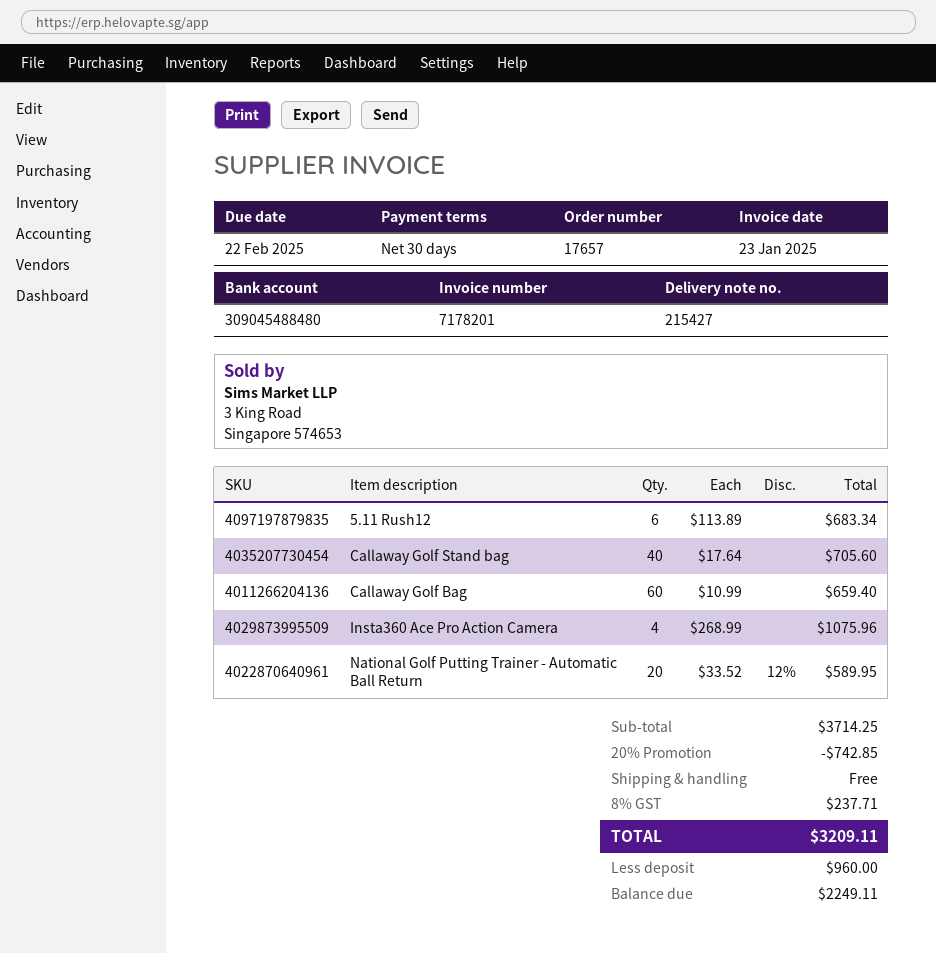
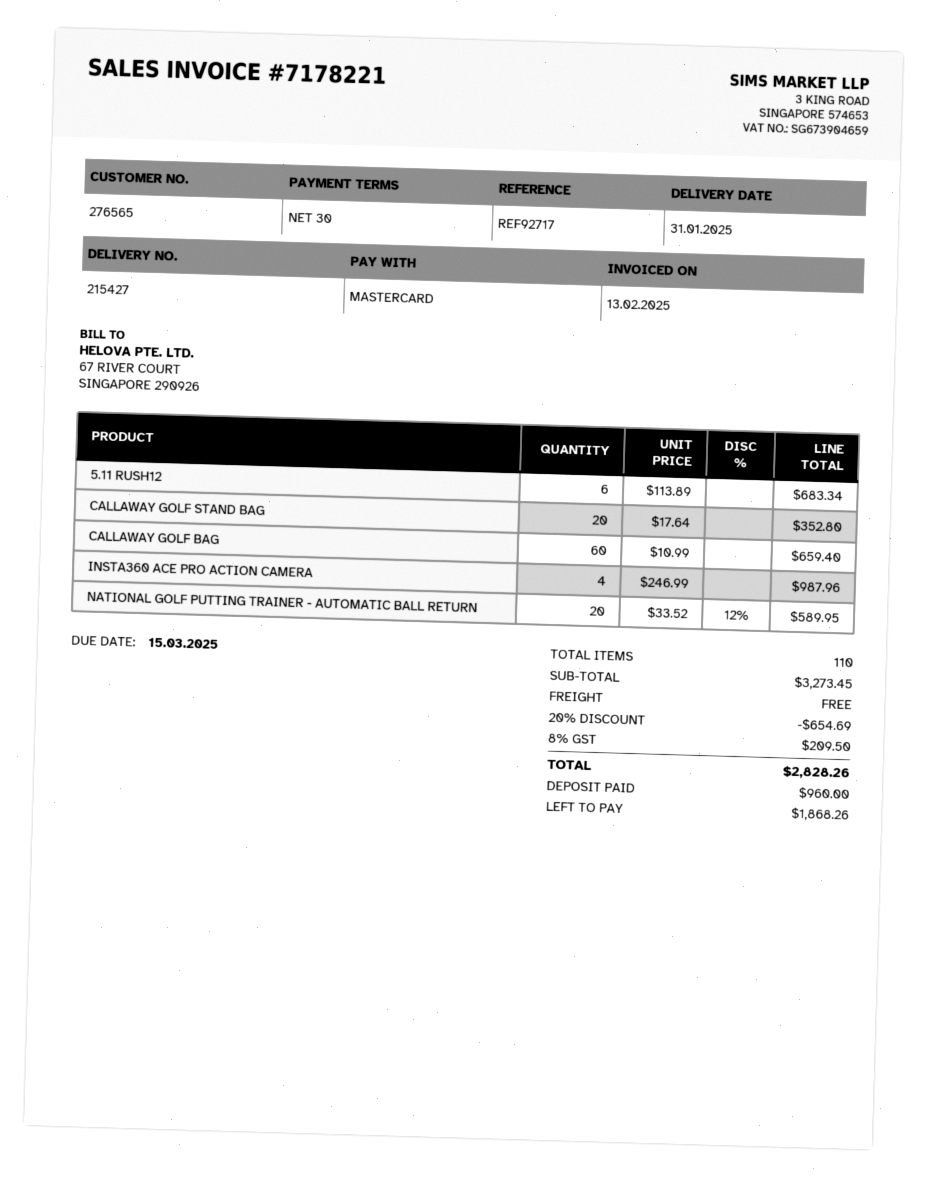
invoice number: 7178201 -> 7178221
invoice date: 2025-01-23 -> 2025-02-13
due date: 2025-02-22 -> 2025-03-15
Callaway Golf Stand bag: 40 x 17.64 = 705.60 -> 20 x 17.64 = 352.80
Insta360 Ace Pro Action Camera: 4 x 268.99 = 1075.96 -> 4 x 246.99 = 987.96
subtotal: 3714.25 -> 3273.45
discount: 20% = 742.85 -> 20% = 654.69
tax: 8% = 237.71 -> 8% = 209.50
total: 3209.11 -> 2828.26
balance: 2249.11 -> 1868.26

